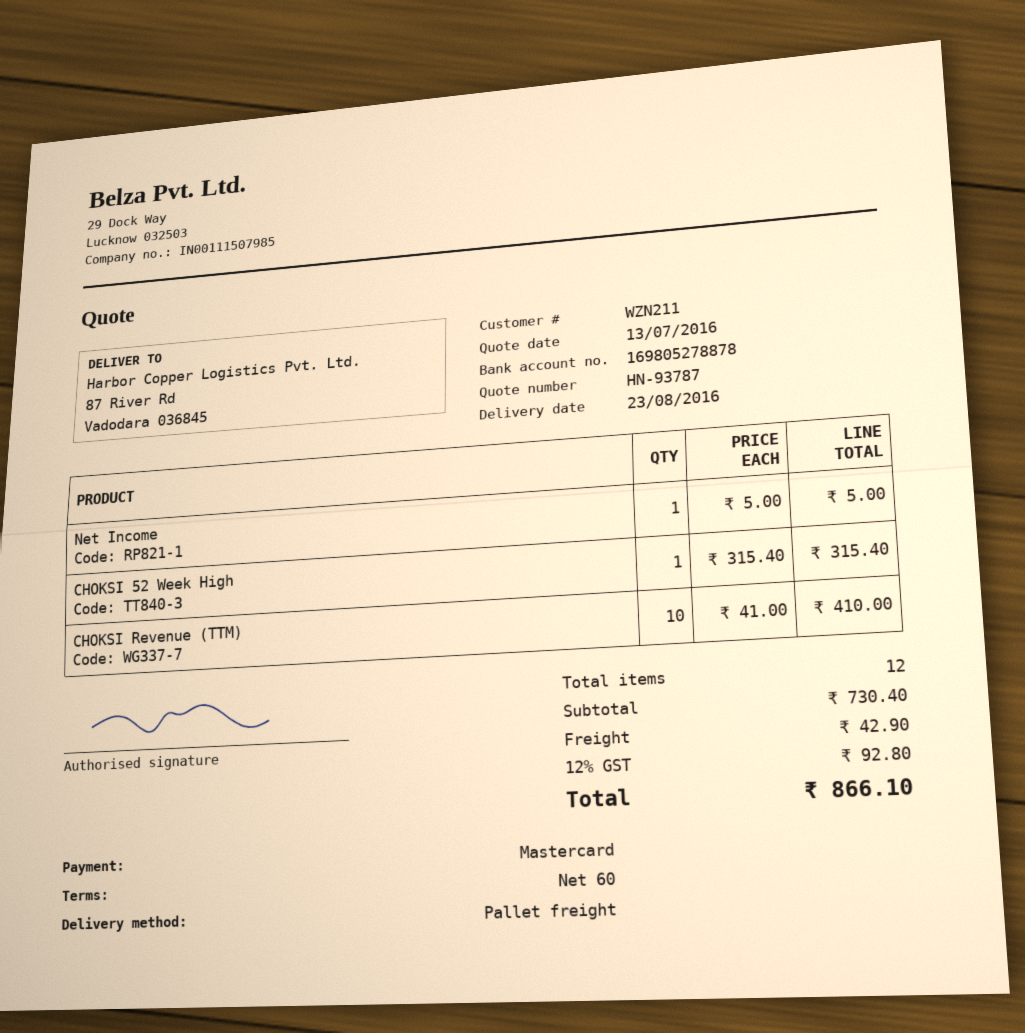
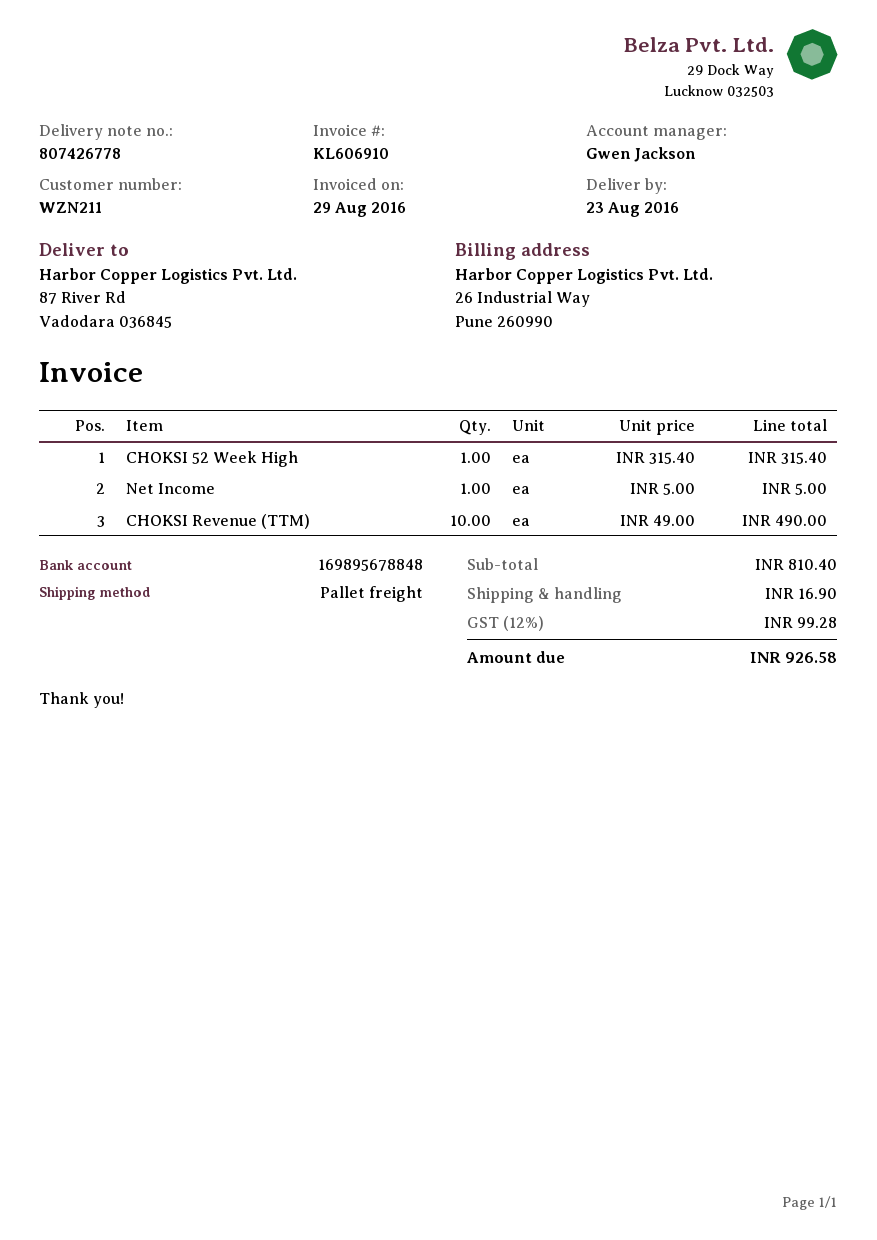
bank account: 169805278878 -> 169895678848
CHOKSI Revenue (TTM): 10 x 41.00 = 410.00 -> 10 x 49.00 = 490.00
subtotal: 730.40 -> 810.40
shipping: 42.90 -> 16.90
tax: 12% = 92.80 -> 12% = 99.28
total: 866.10 -> 926.58

